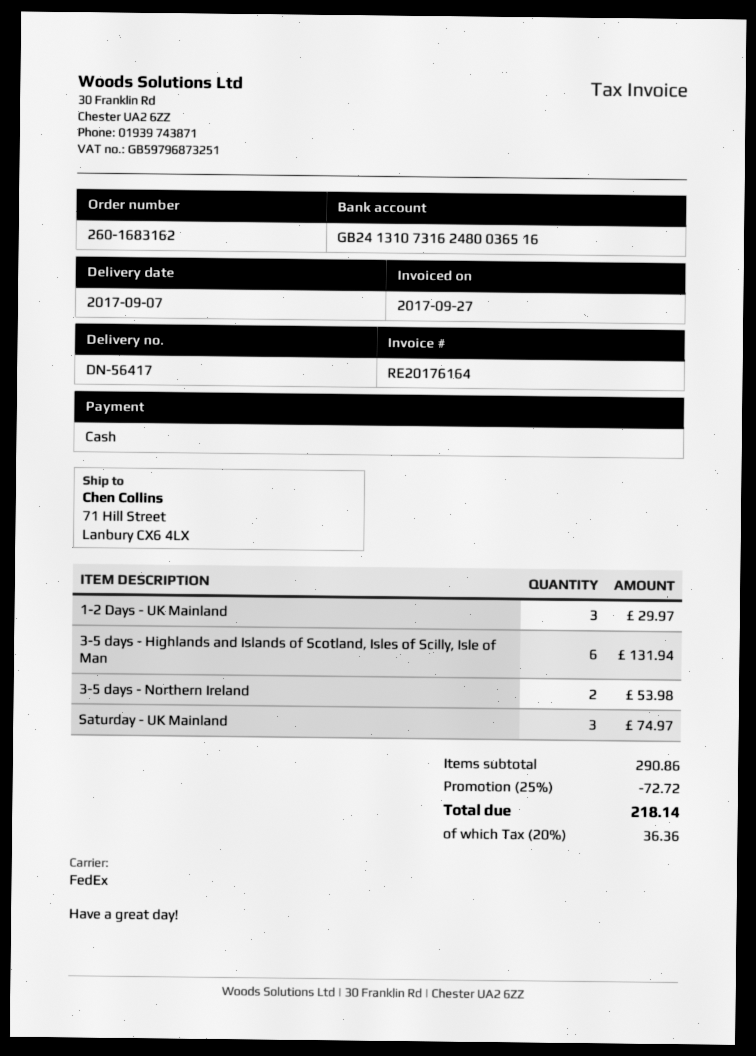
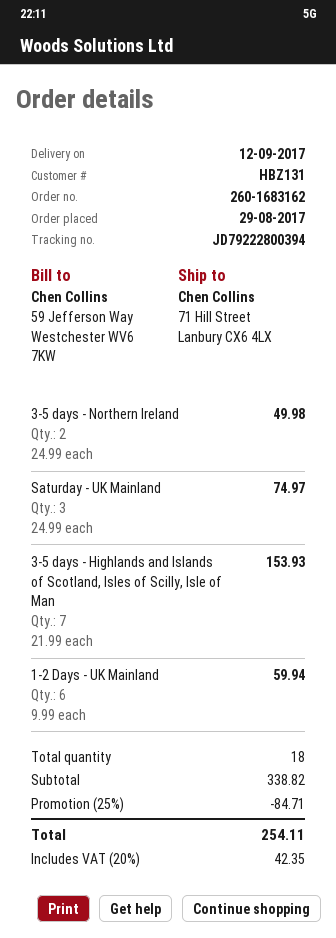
delivery date: 2017-09-07 -> 2017-09-12
1-2 Days - UK Mainland: 3 for 29.97 -> 6 for 59.94
3-5 days - Highlands and Islands of Scotland, Isles of Scilly, Isle of Man: 6 for 131.94 -> 7 for 153.93
3-5 days - Northern Ireland: 2 for 53.98 -> 2 for 49.98
subtotal: 290.86 -> 338.82
discount: 25% = 72.72 -> 25% = 84.71
tax: 20% = 36.36 -> 20% = 42.35
total: 218.14 -> 254.11

